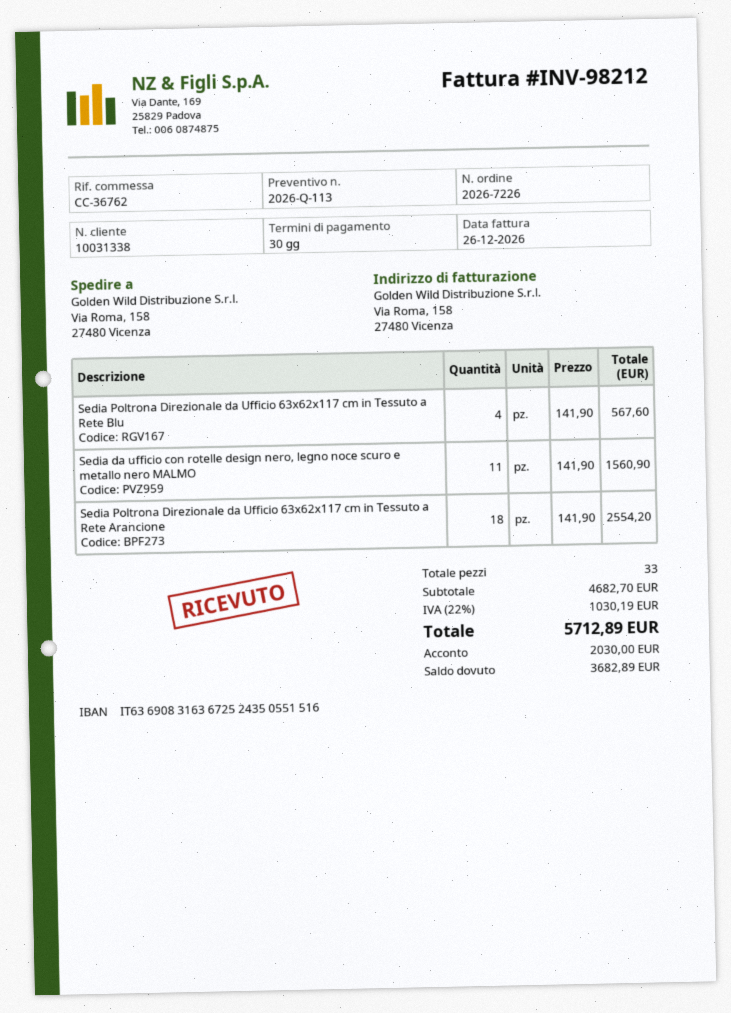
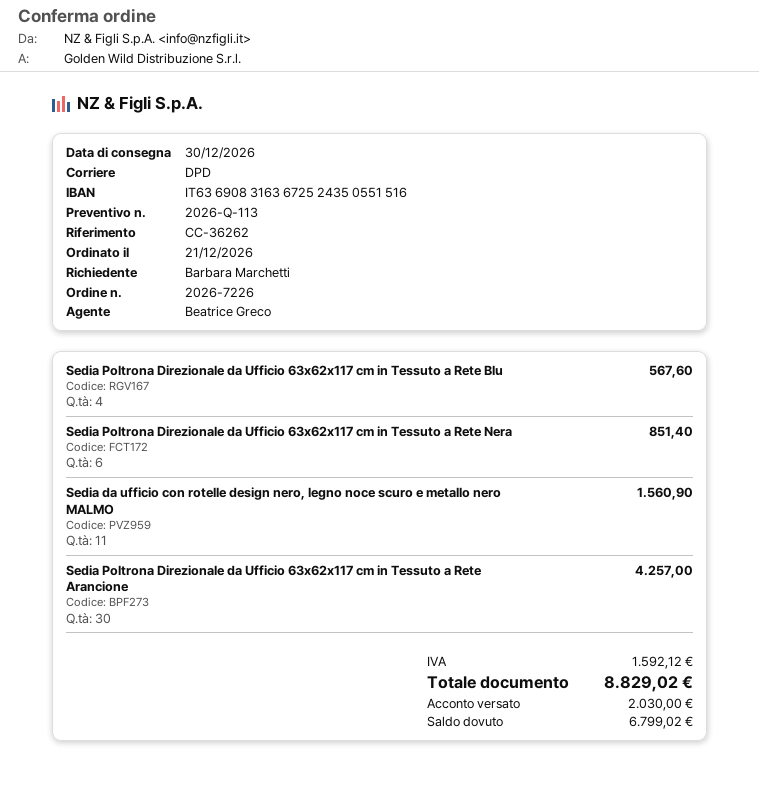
reference: CC-36762 -> CC-36262
Sedia Poltrona Direzionale da Ufficio 63x62x117 cm in Tessuto a Rete Arancione: 18 for 2554.20 -> 30 for 4257.00
Sedia Poltrona Direzionale da Ufficio 63x62x117 cm in Tessuto a Rete Nera: none -> 6 for 851.40
tax: 1030.19 -> 1592.12
total: 5712.89 -> 8829.02
balance: 3682.89 -> 6799.02

